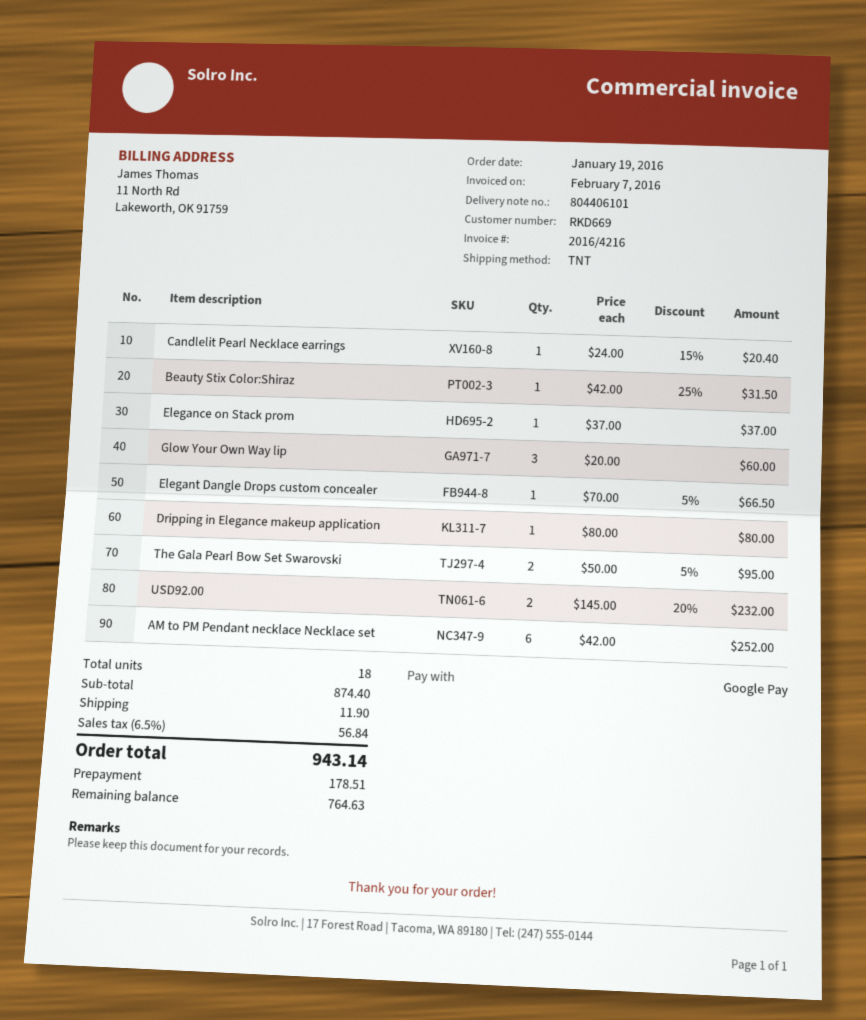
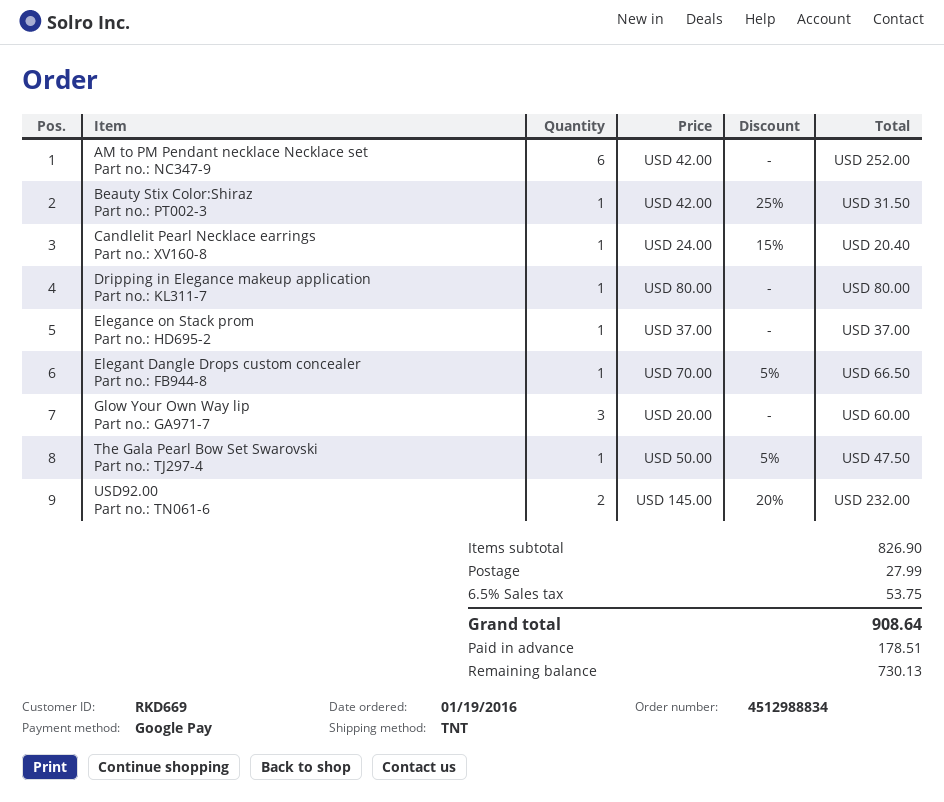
The Gala Pearl Bow Set Swarovski: 2 x 50.00 - 5% = 95.00 -> 1 x 50.00 - 5% = 47.50
subtotal: 874.40 -> 826.90
shipping: 11.90 -> 27.99
tax: 6.5% = 56.84 -> 6.5% = 53.75
total: 943.14 -> 908.64
balance: 764.63 -> 730.13

